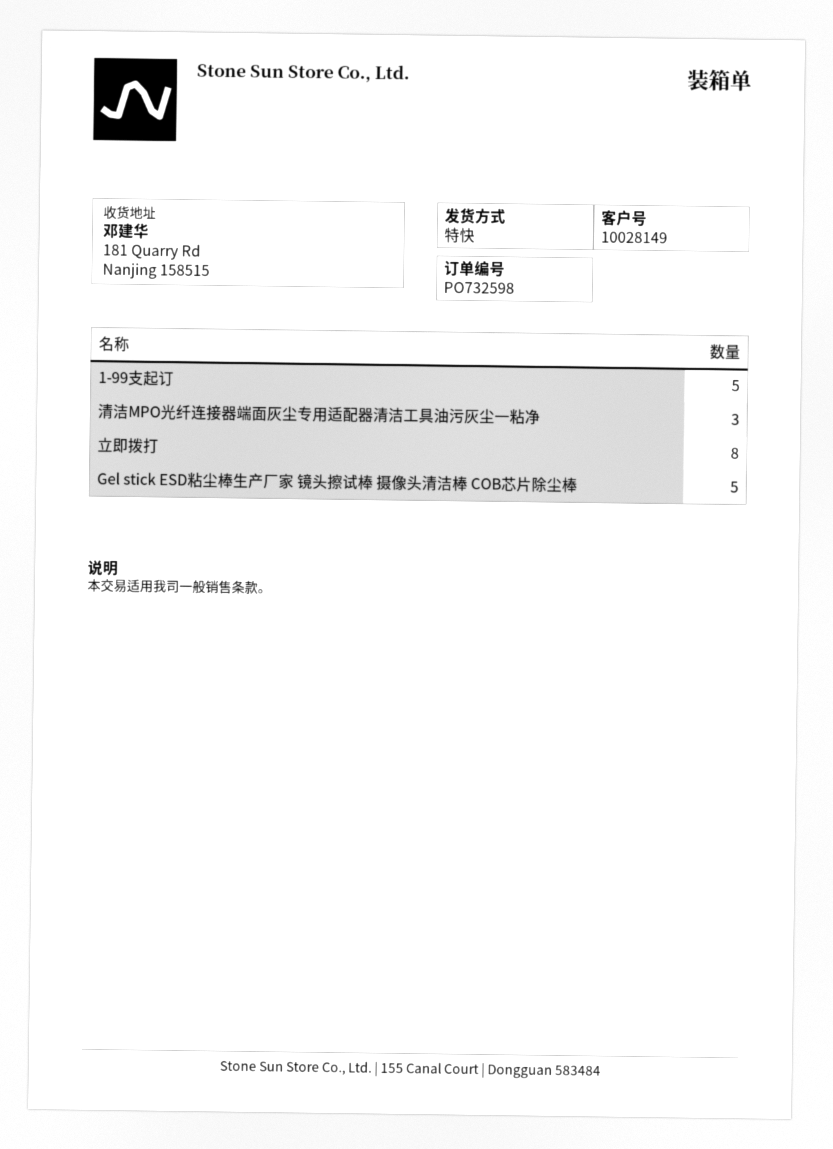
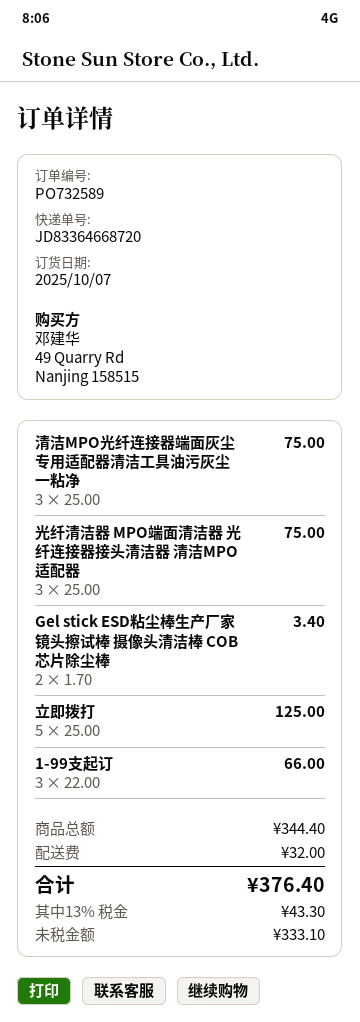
order number: PO732598 -> PO732589
1-99支起订: 5 -> 3
立即拨打: 8 -> 5
Gel stick ESD粘尘棒生产厂家 镜头擦试棒 摄像头清洁棒 COB芯片除尘棒: 5 -> 2
光纤清洁器 MPO端面清洁器 光纤连接器接头清洁器 清洁MPO适配器: none -> 3

